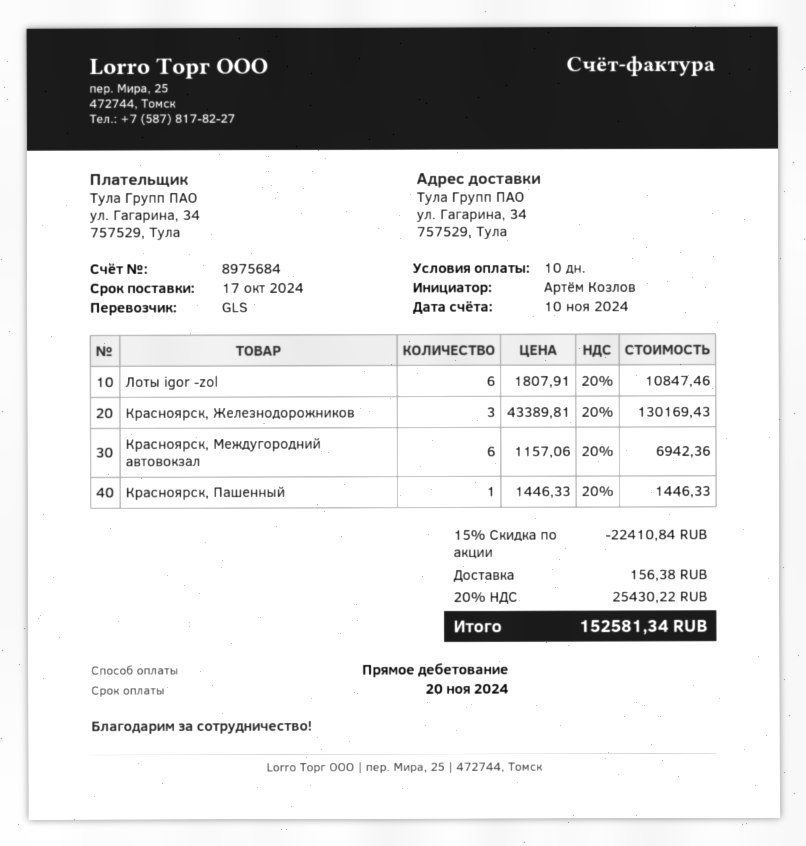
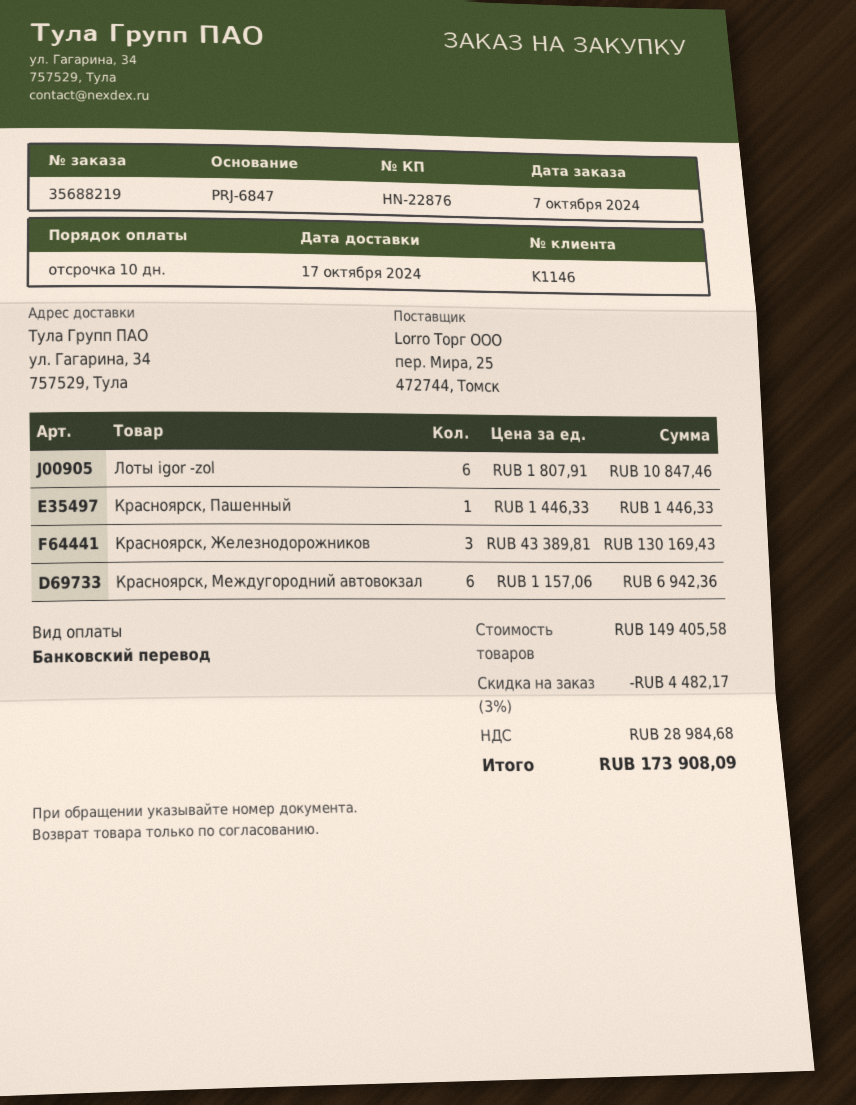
payment method: direct debit -> bank transfer
discount: 15% = 22410.84 -> 3% = 4482.17
shipping: 156.38 -> none
tax: 25430.22 -> 28984.68
total: 152581.34 -> 173908.09

